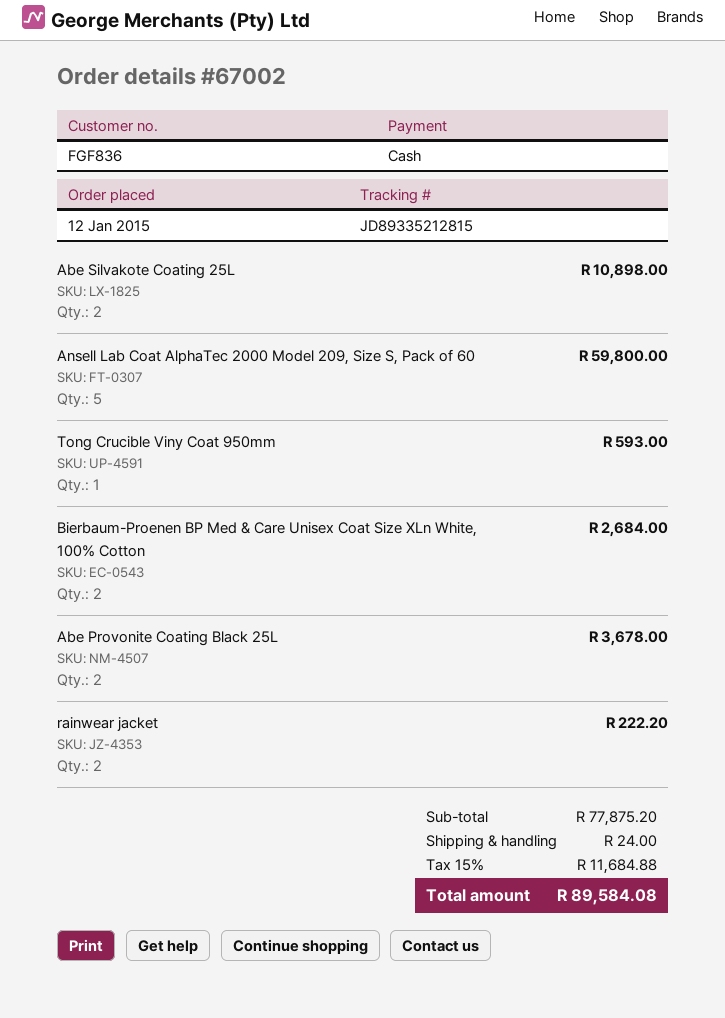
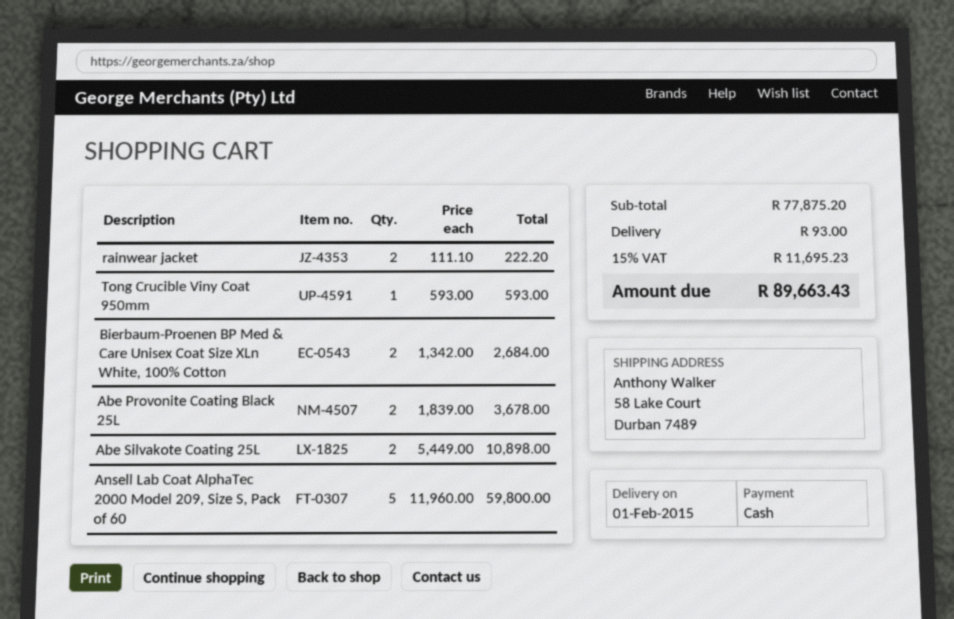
shipping: 24.00 -> 93.00
tax: 15% = 11684.88 -> 15% = 11695.23
total: 89584.08 -> 89663.43

